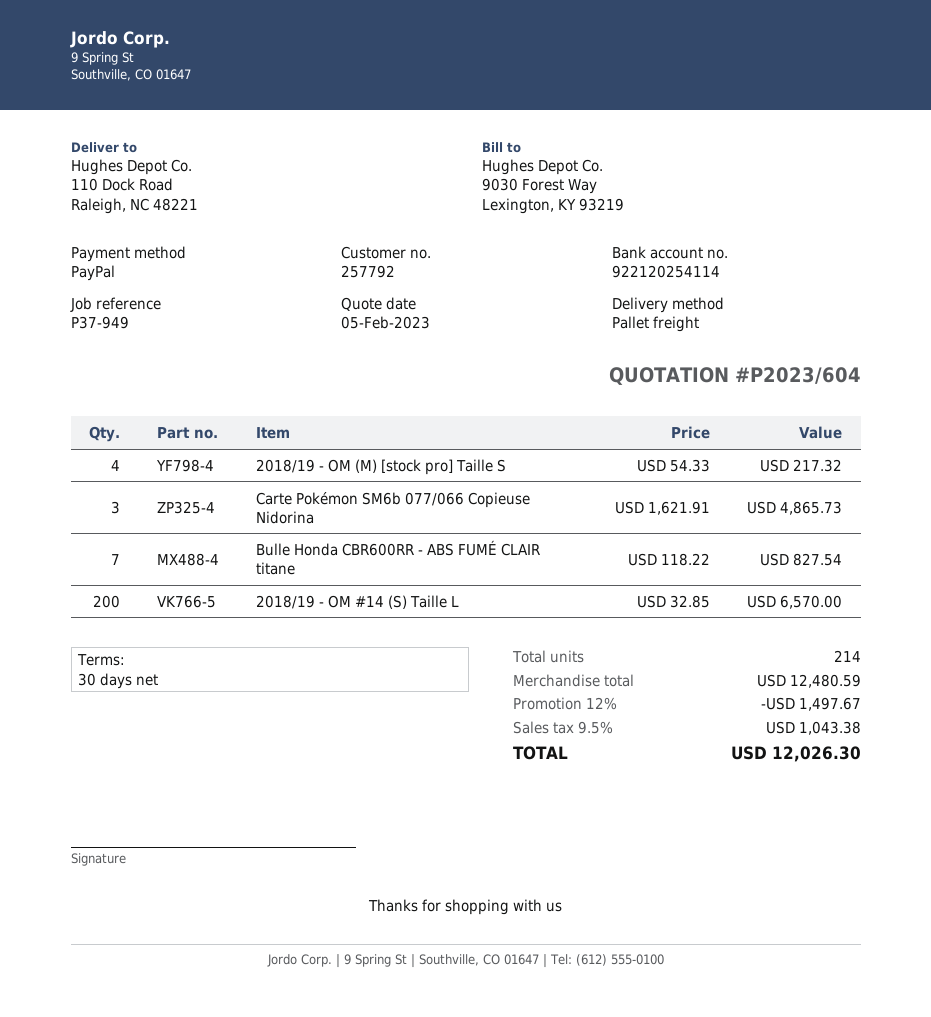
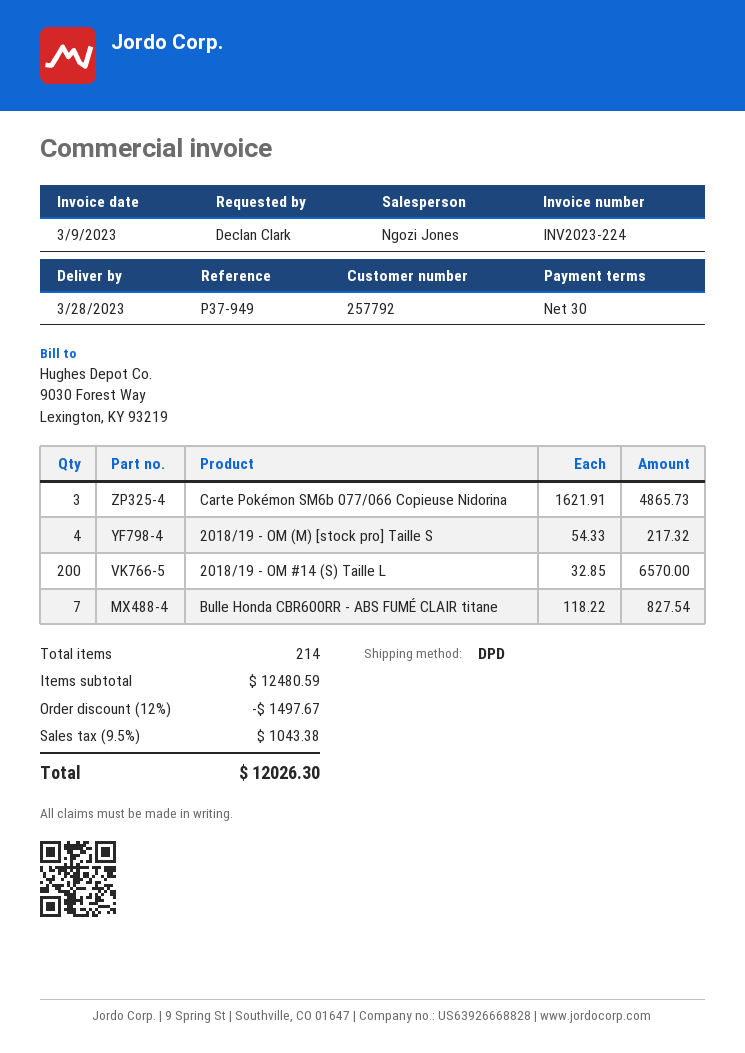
shipping method: pallet freight -> DPD

